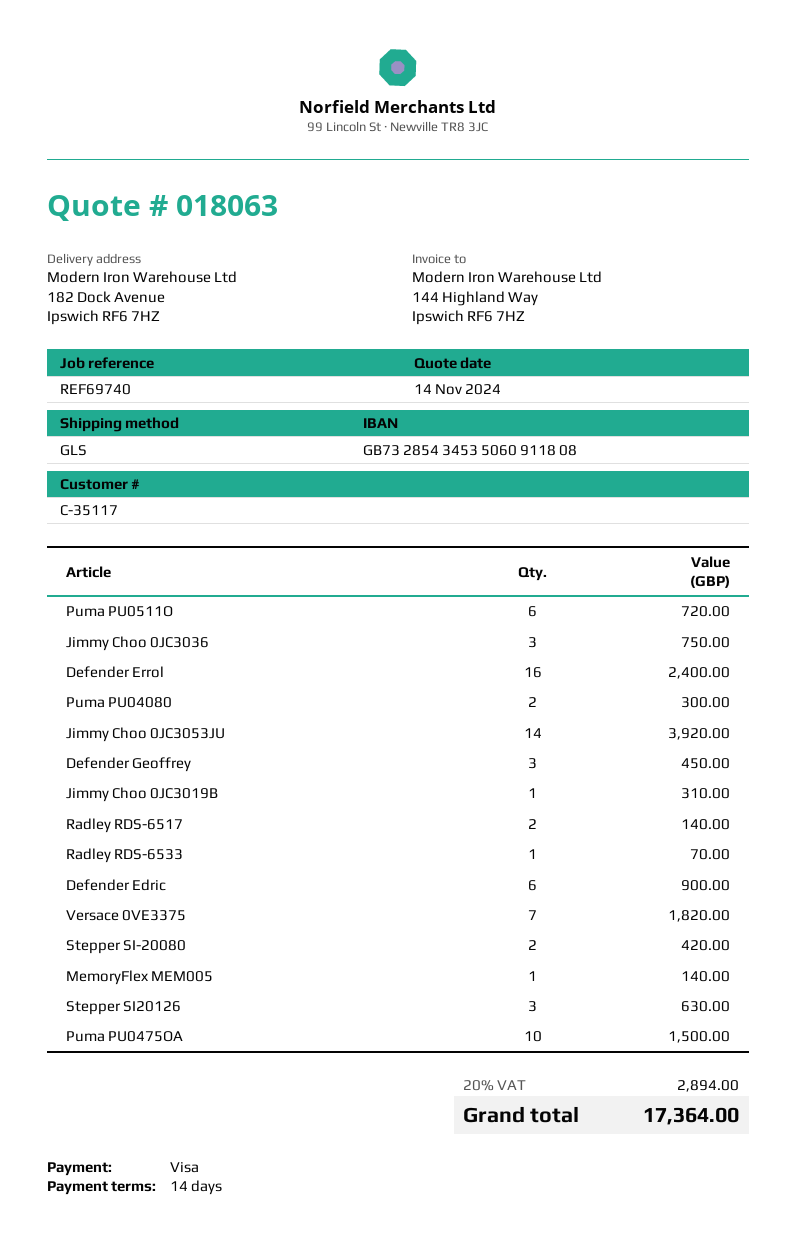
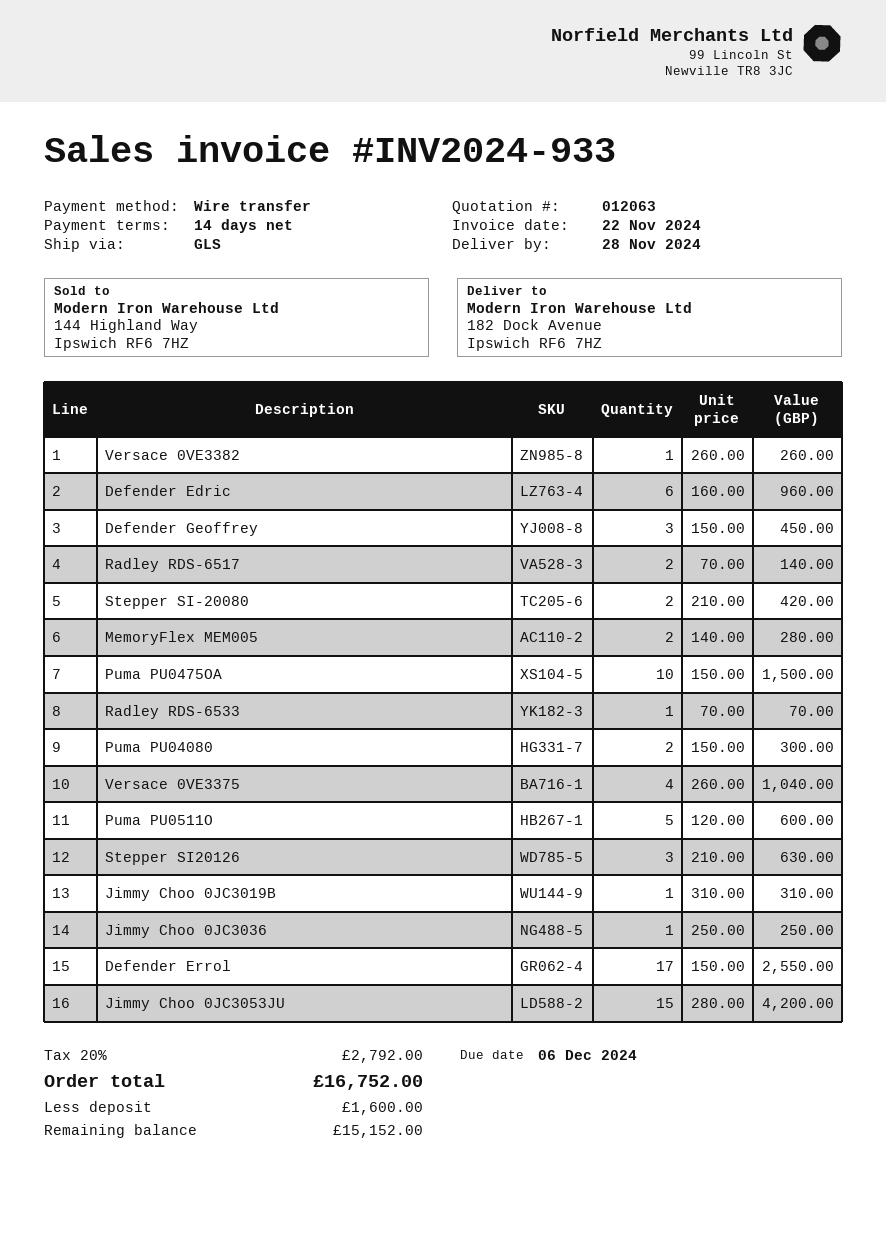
quote number: 018063 -> 012063
payment method: Visa -> bank transfer
Puma PU0511O: 6 for 720.00 -> 5 for 600.00
Jimmy Choo 0JC3036: 3 for 750.00 -> 1 for 250.00
Defender Errol: 16 for 2400.00 -> 17 for 2550.00
Jimmy Choo 0JC3053JU: 14 for 3920.00 -> 15 for 4200.00
Defender Edric: 6 for 900.00 -> 6 for 960.00
Versace 0VE3375: 7 for 1820.00 -> 4 for 1040.00
MemoryFlex MEM005: 1 for 140.00 -> 2 for 280.00
Versace 0VE3382: none -> 1 for 260.00
tax: 20% = 2894.00 -> 20% = 2792.00
total: 17364.00 -> 16752.00

